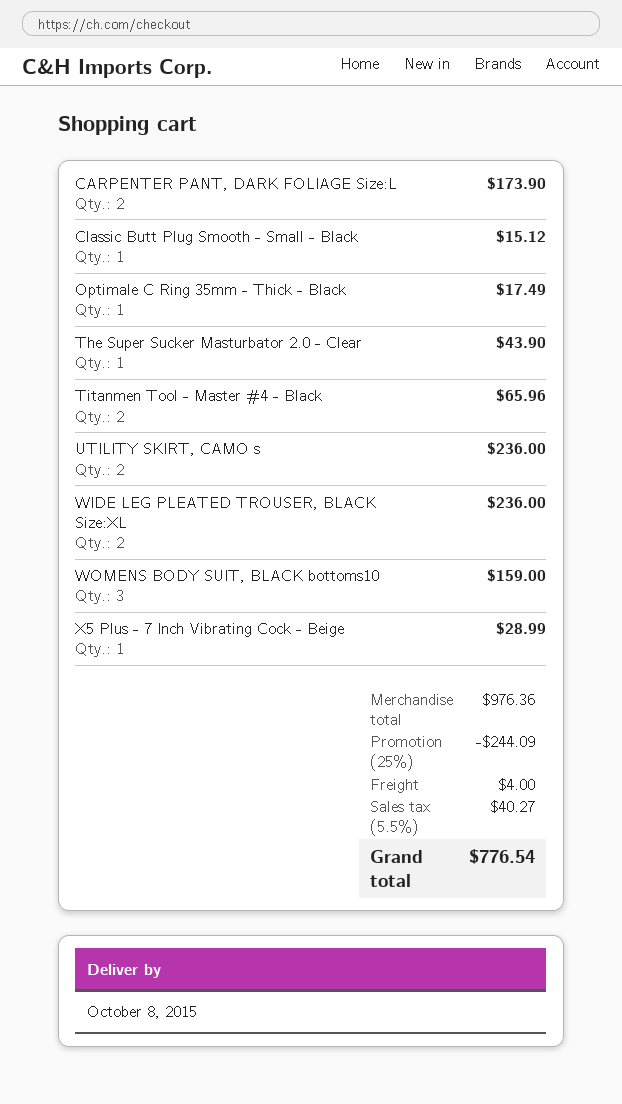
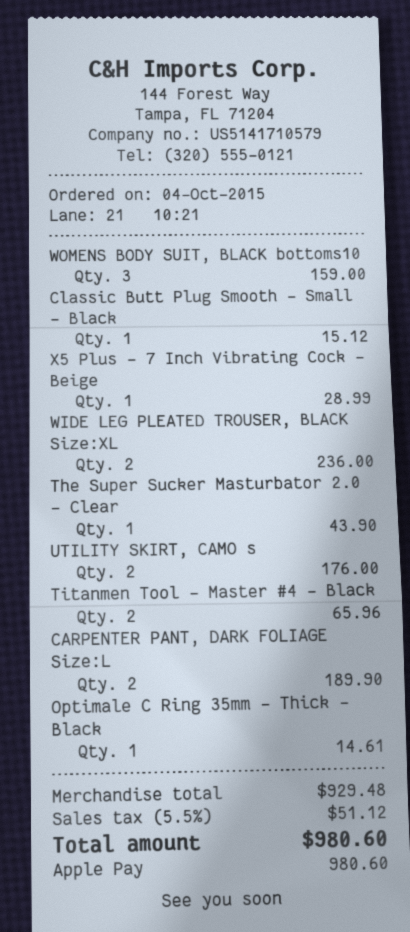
CARPENTER PANT, DARK FOLIAGE Size:L: 2 for 173.90 -> 2 for 189.90
Optimale C Ring 35mm - Thick - Black: 1 for 17.49 -> 1 for 14.61
UTILITY SKIRT, CAMO s: 2 for 236.00 -> 2 for 176.00
subtotal: 976.36 -> 929.48
discount: 25% = 244.09 -> none
shipping: 4.00 -> none
tax: 5.5% = 40.27 -> 5.5% = 51.12
total: 776.54 -> 980.60

